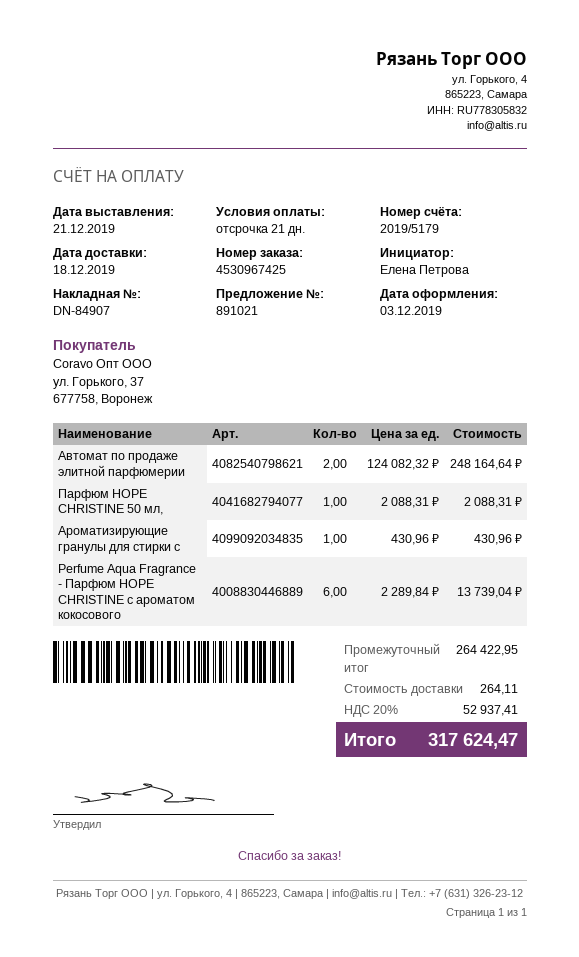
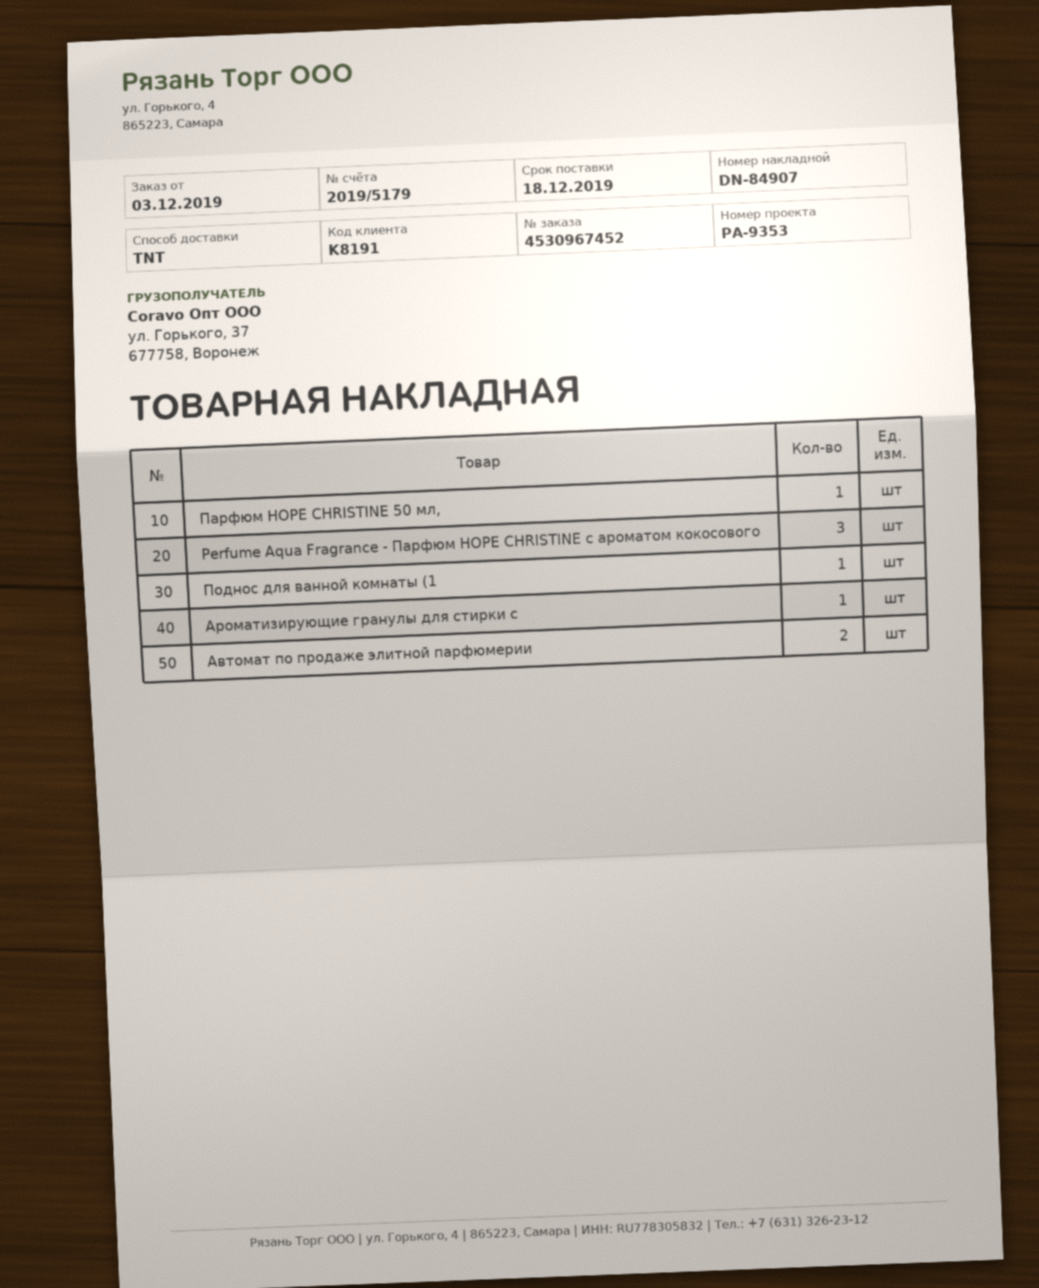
order number: 4530967425 -> 4530967452
Perfume Aqua Fragrance - Парфюм HOPE CHRISTINE с ароматом кокосового: 6 -> 3
Поднос для ванной комнаты (1: none -> 1

